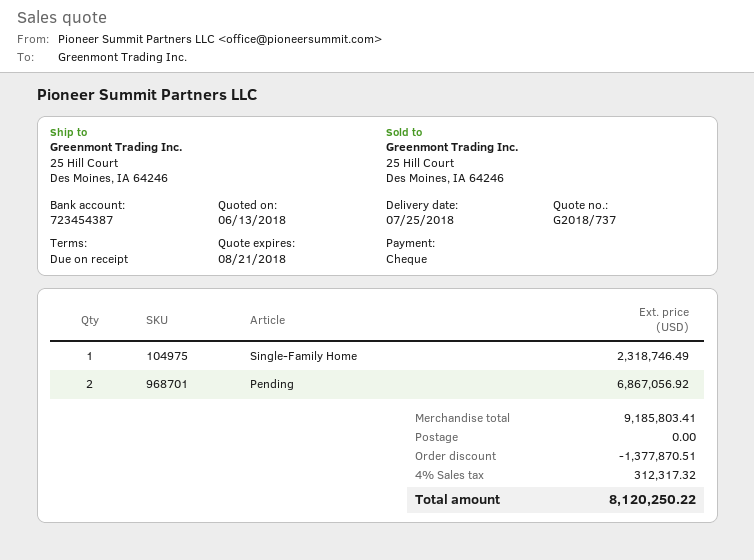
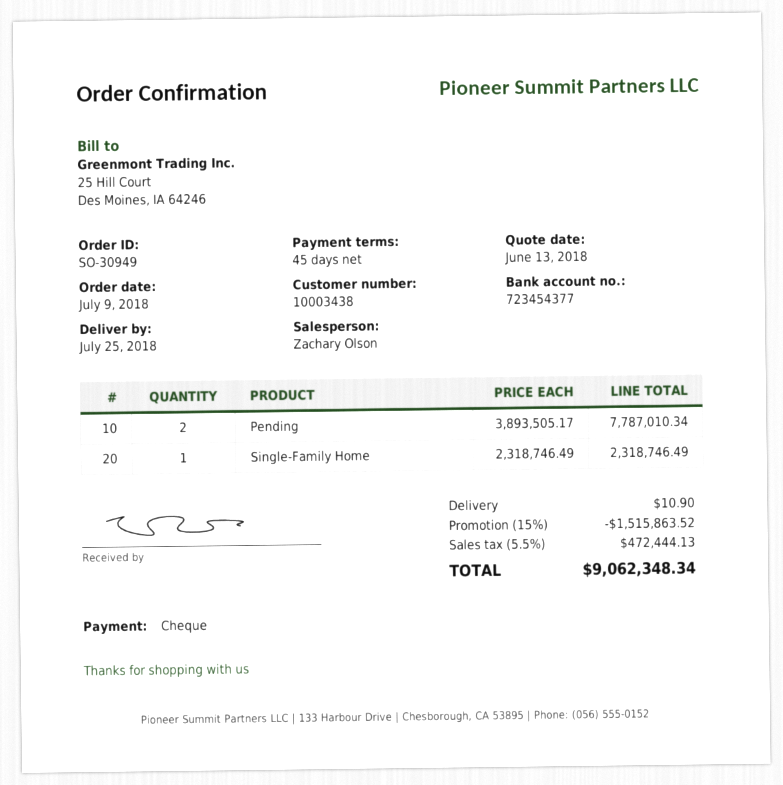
payment terms: on receipt -> 45 days
bank account: 723454387 -> 723454377
Pending: 2 for 6867056.92 -> 2 for 7787010.34
discount: 1377870.51 -> 1515863.52
shipping: 0.00 -> 10.90
tax: 4% = 312317.32 -> 5.5% = 472444.13
total: 8120250.22 -> 9062348.34

